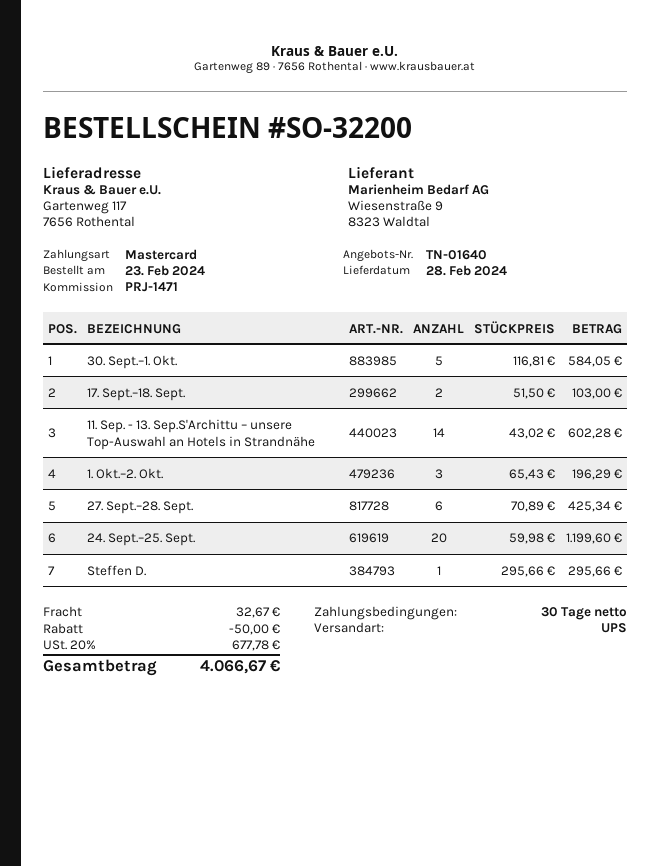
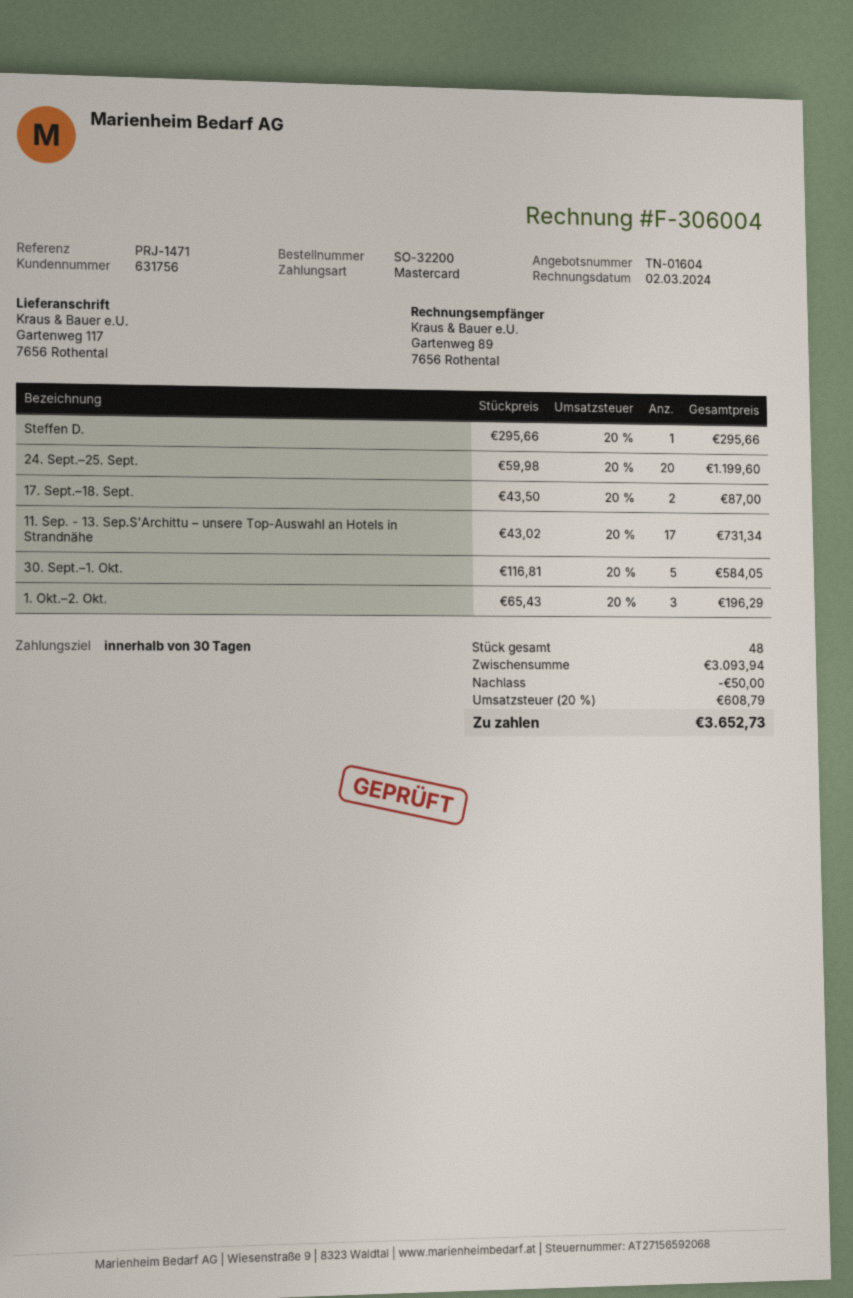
quote number: TN-01640 -> TN-01604
17. Sept.–18. Sept.: 2 x 51.50 = 103.00 -> 2 x 43.50 = 87.00
11. Sep. - 13. Sep.S'Archittu – unsere Top-Auswahl an Hotels in Strandnähe: 14 x 43.02 = 602.28 -> 17 x 43.02 = 731.34
27. Sept.–28. Sept.: 6 x 70.89 = 425.34 -> none
shipping: 32.67 -> none
tax: 20% = 677.78 -> 20% = 608.79
total: 4066.67 -> 3652.73

